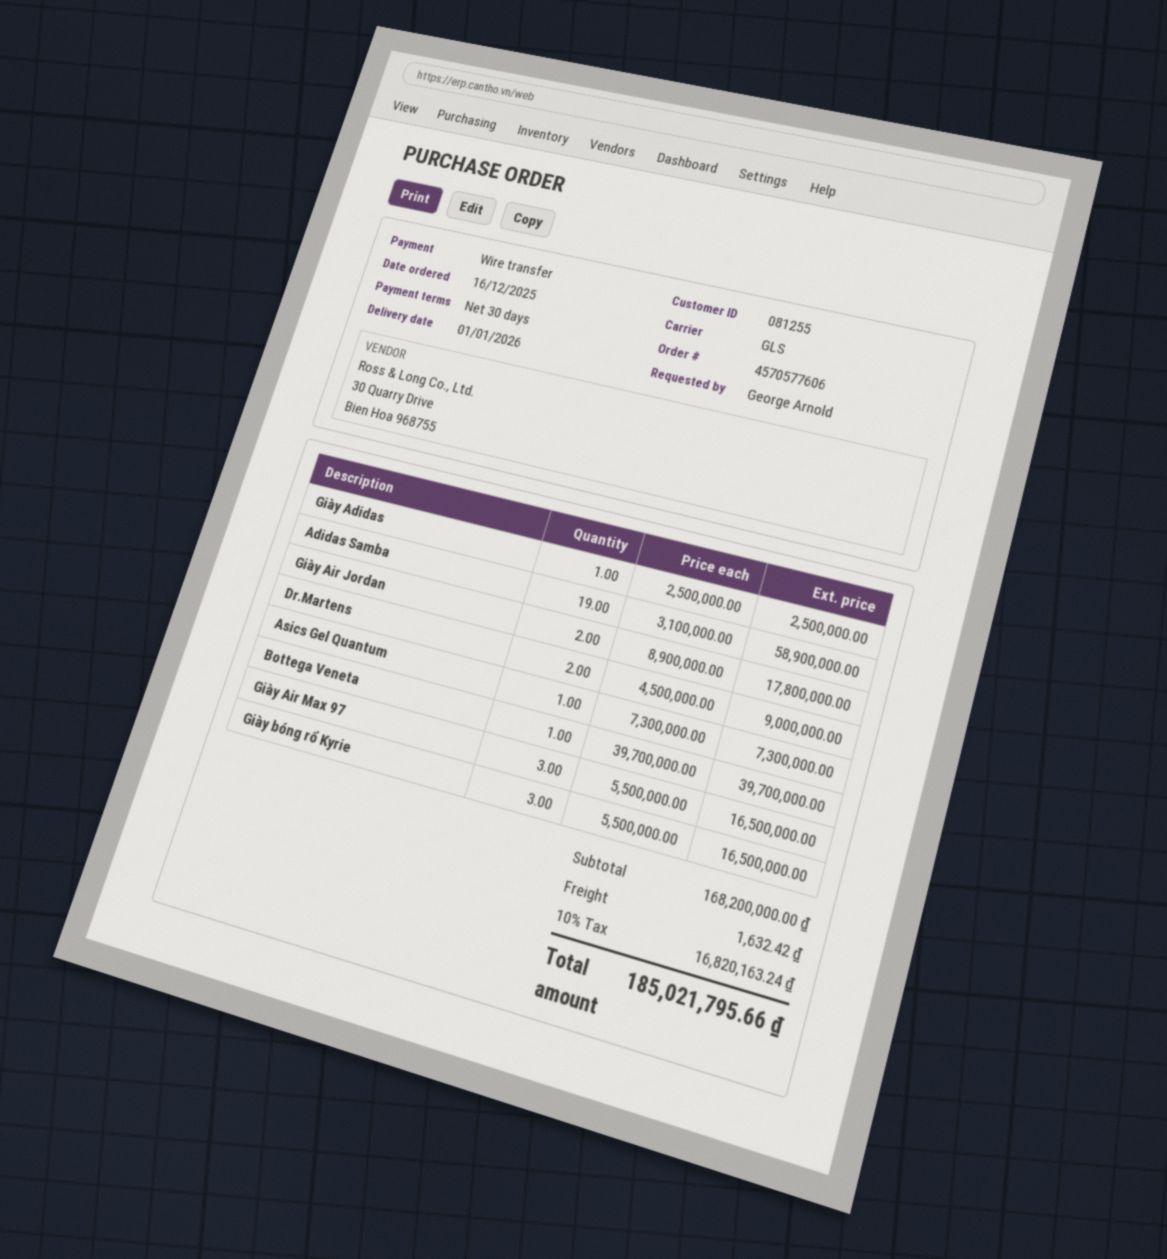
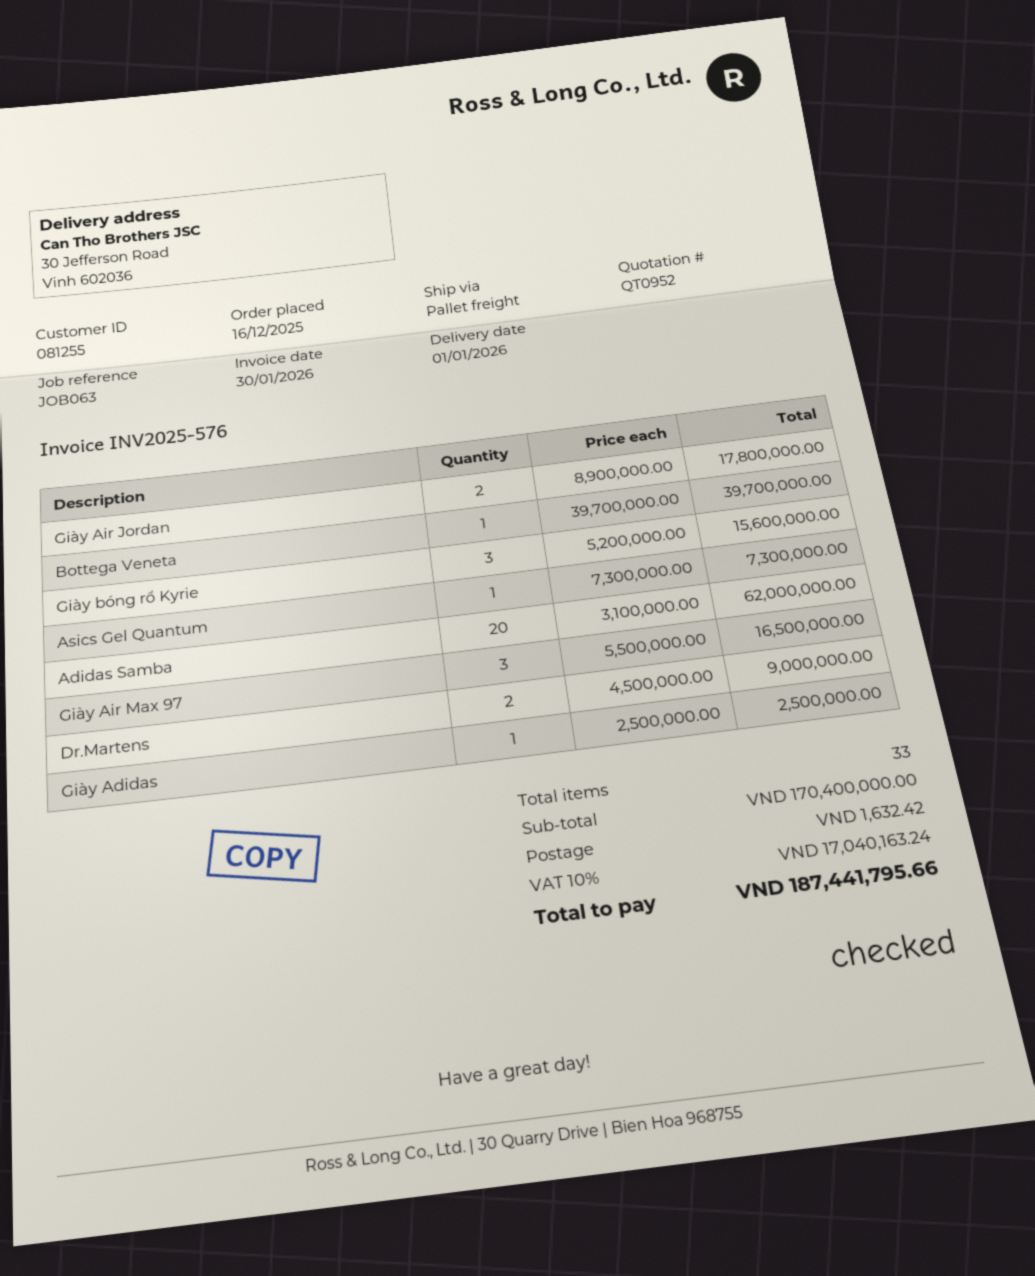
shipping method: GLS -> pallet freight
Adidas Samba: 19 x 3100000.00 = 58900000.00 -> 20 x 3100000.00 = 62000000.00
Giày bóng rổ Kyrie: 3 x 5500000.00 = 16500000.00 -> 3 x 5200000.00 = 15600000.00
subtotal: 168200000.00 -> 170400000.00
tax: 10% = 16820163.24 -> 10% = 17040163.24
total: 185021795.66 -> 187441795.66

